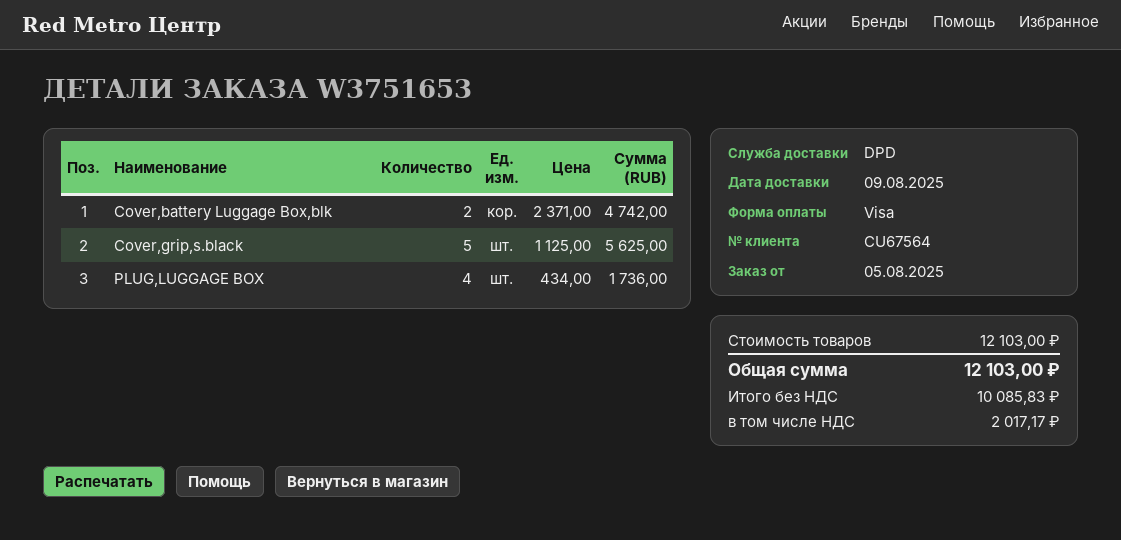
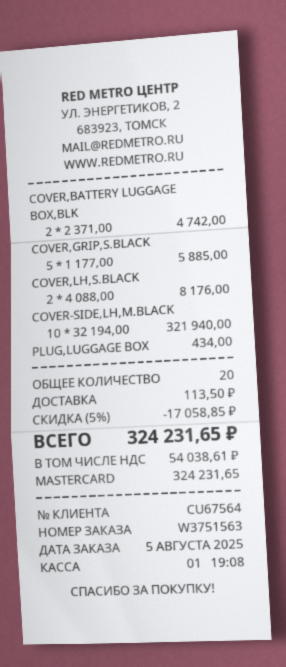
order number: W3751653 -> W3751563
payment method: Visa -> Mastercard
Cover,grip,s.black: 5 x 1125.00 = 5625.00 -> 5 x 1177.00 = 5885.00
PLUG,LUGGAGE BOX: 4 x 434.00 = 1736.00 -> 1 x 434.00 = 434.00
COVER,LH,S.BLACK: none -> 2 x 4088.00 = 8176.00
COVER-SIDE,LH,M.BLACK: none -> 10 x 32194.00 = 321940.00
discount: none -> 5% = 17058.85
shipping: none -> 113.50
tax: 2017.17 -> 54038.61
total: 12103.00 -> 324231.65

